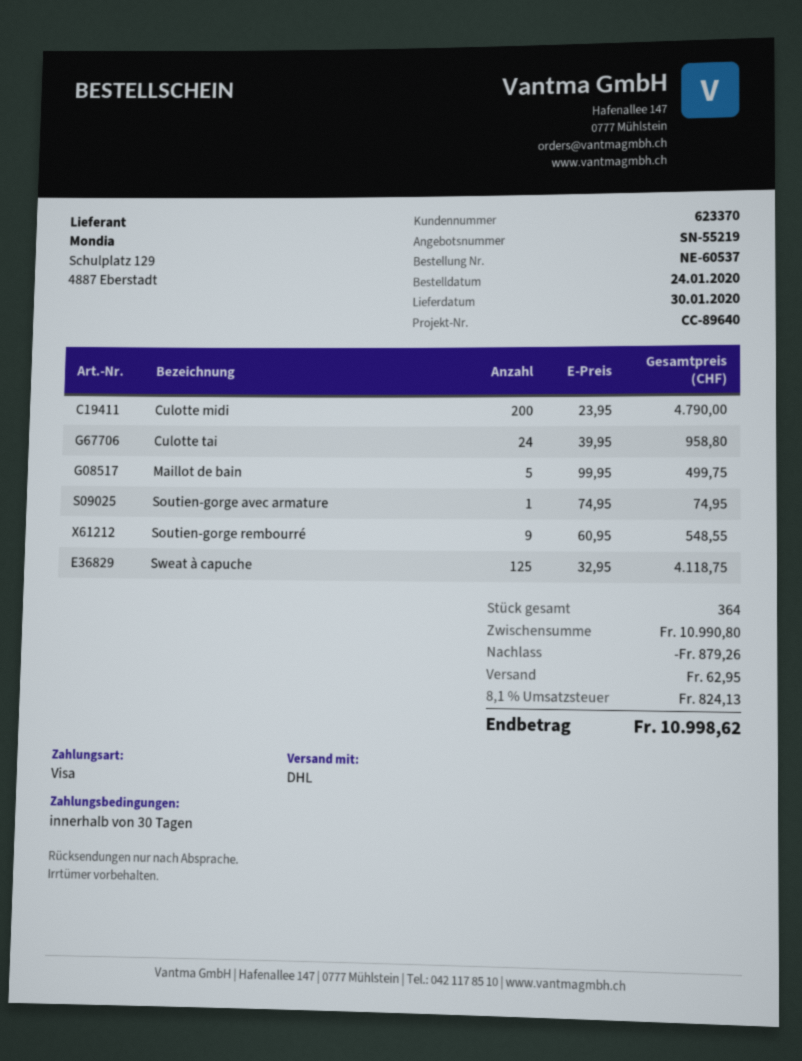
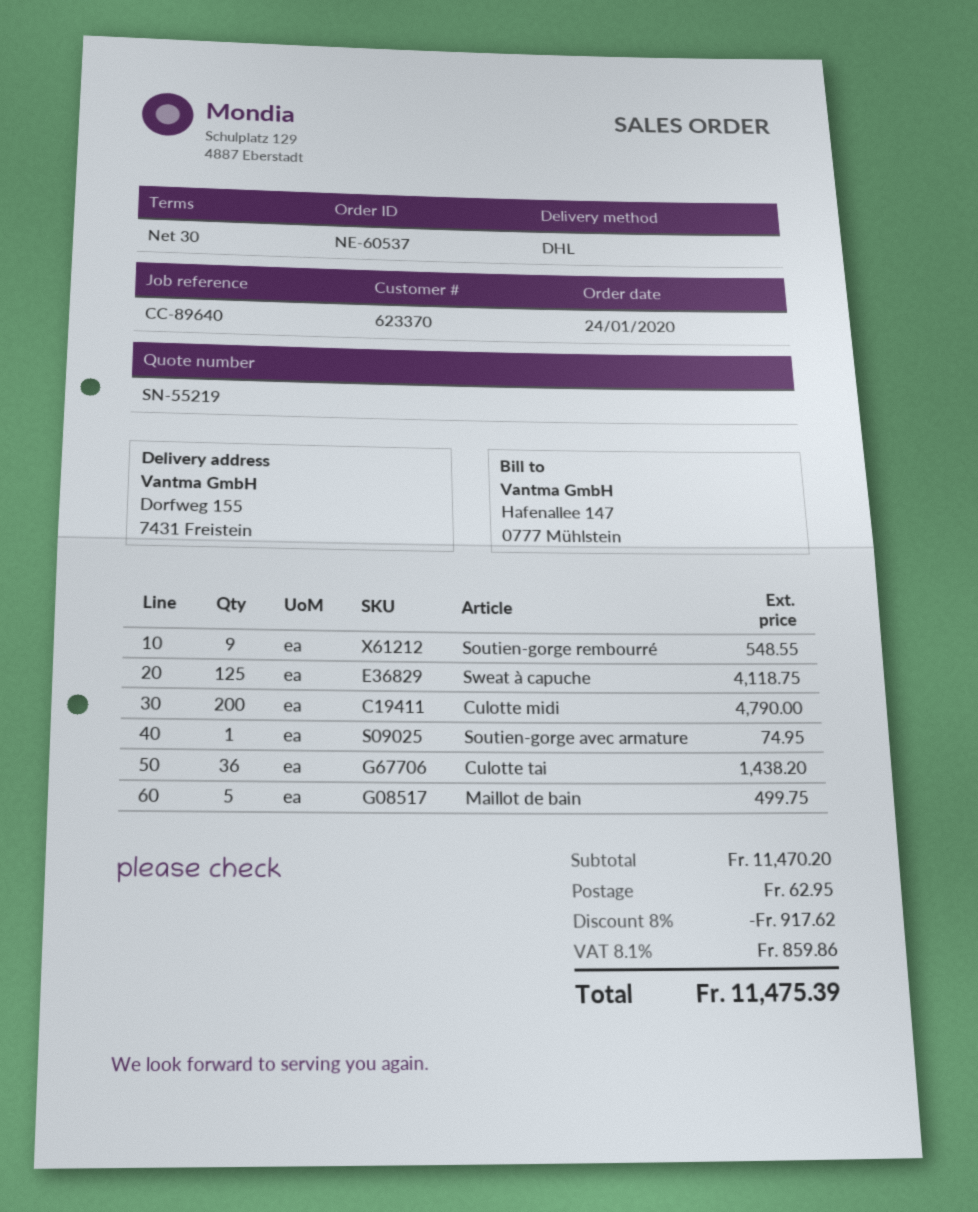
Culotte tai: 24 for 958.80 -> 36 for 1438.20
subtotal: 10990.80 -> 11470.20
discount: 879.26 -> 917.62
tax: 8.1% = 824.13 -> 8.1% = 859.86
total: 10998.62 -> 11475.39

